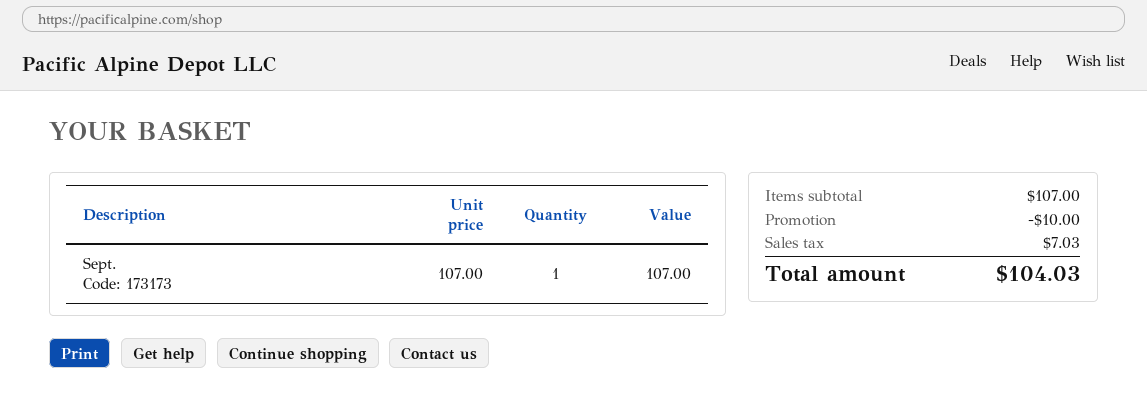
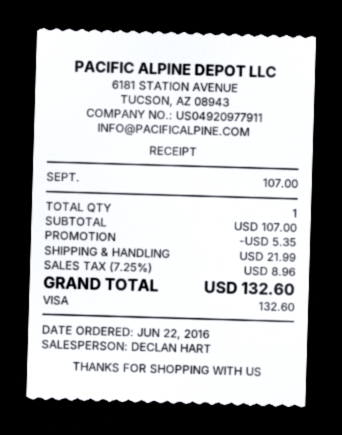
discount: 10.00 -> 5.35
shipping: none -> 21.99
tax: 7.03 -> 8.96
total: 104.03 -> 132.60

